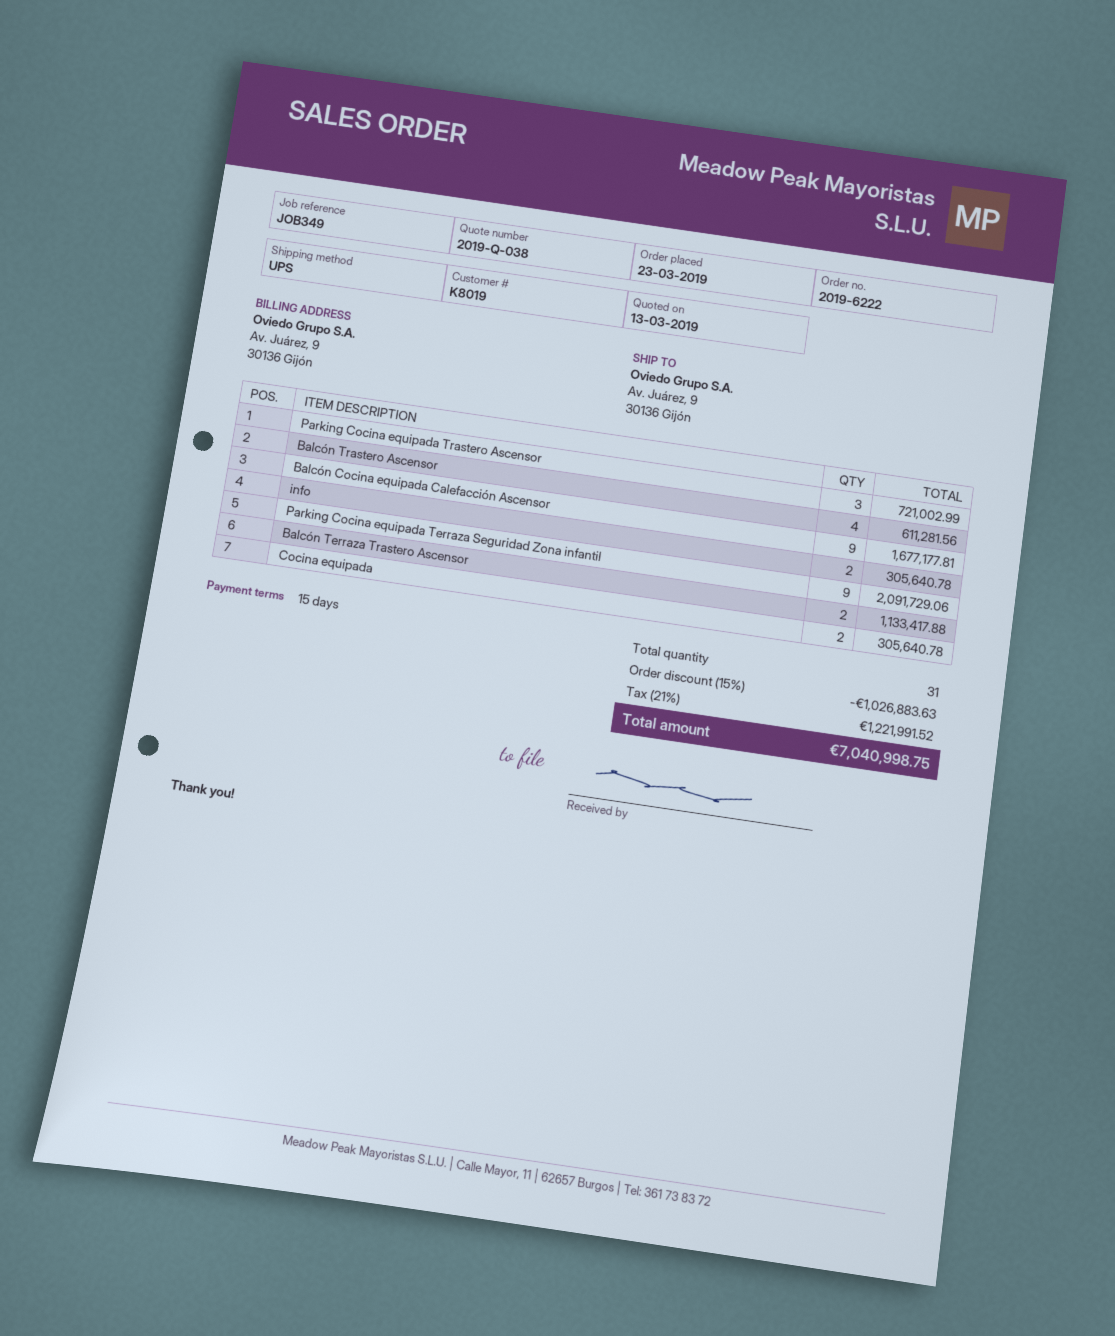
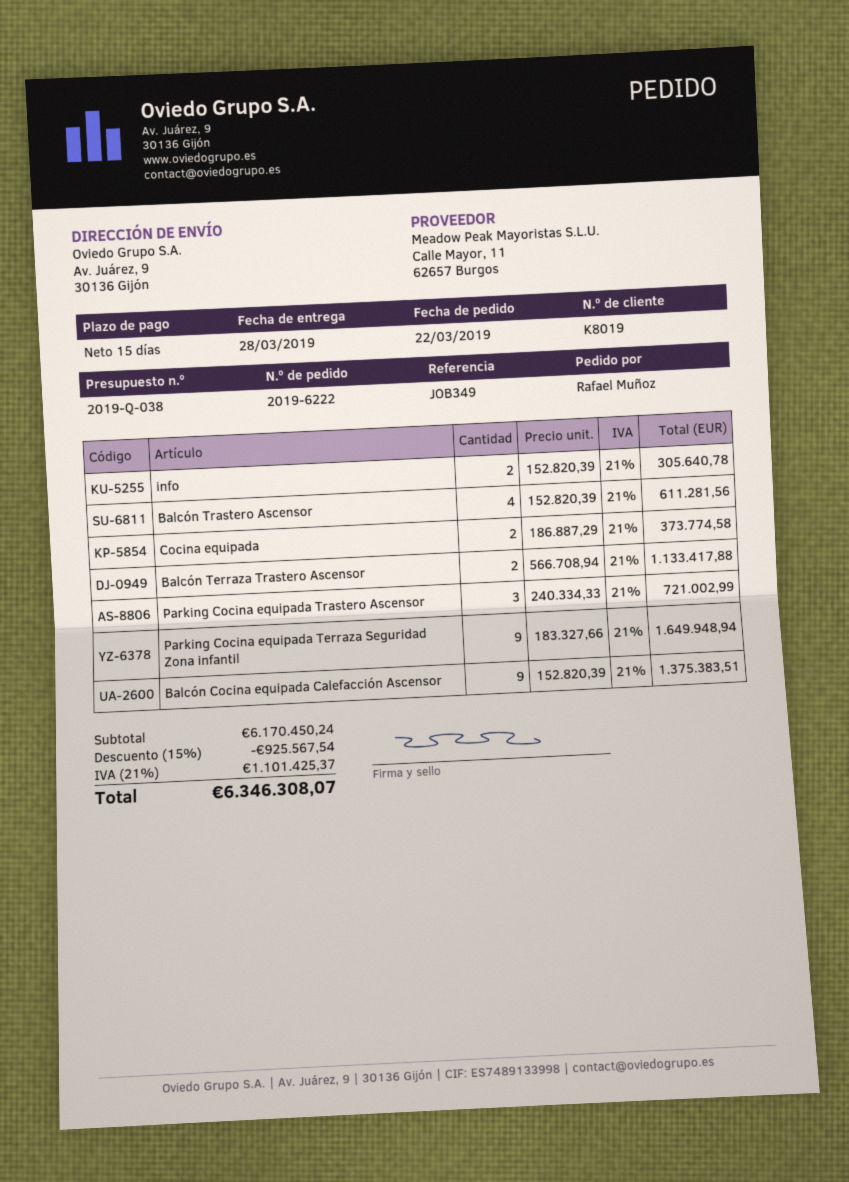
order date: 2019-03-23 -> 2019-03-22
Balcón Cocina equipada Calefacción Ascensor: 9 for 1677177.81 -> 9 for 1375383.51
Parking Cocina equipada Terraza Seguridad Zona infantil: 9 for 2091729.06 -> 9 for 1649948.94
Cocina equipada: 2 for 305640.78 -> 2 for 373774.58
discount: 15% = 1026883.63 -> 15% = 925567.54
tax: 21% = 1221991.52 -> 21% = 1101425.37
total: 7040998.75 -> 6346308.07

